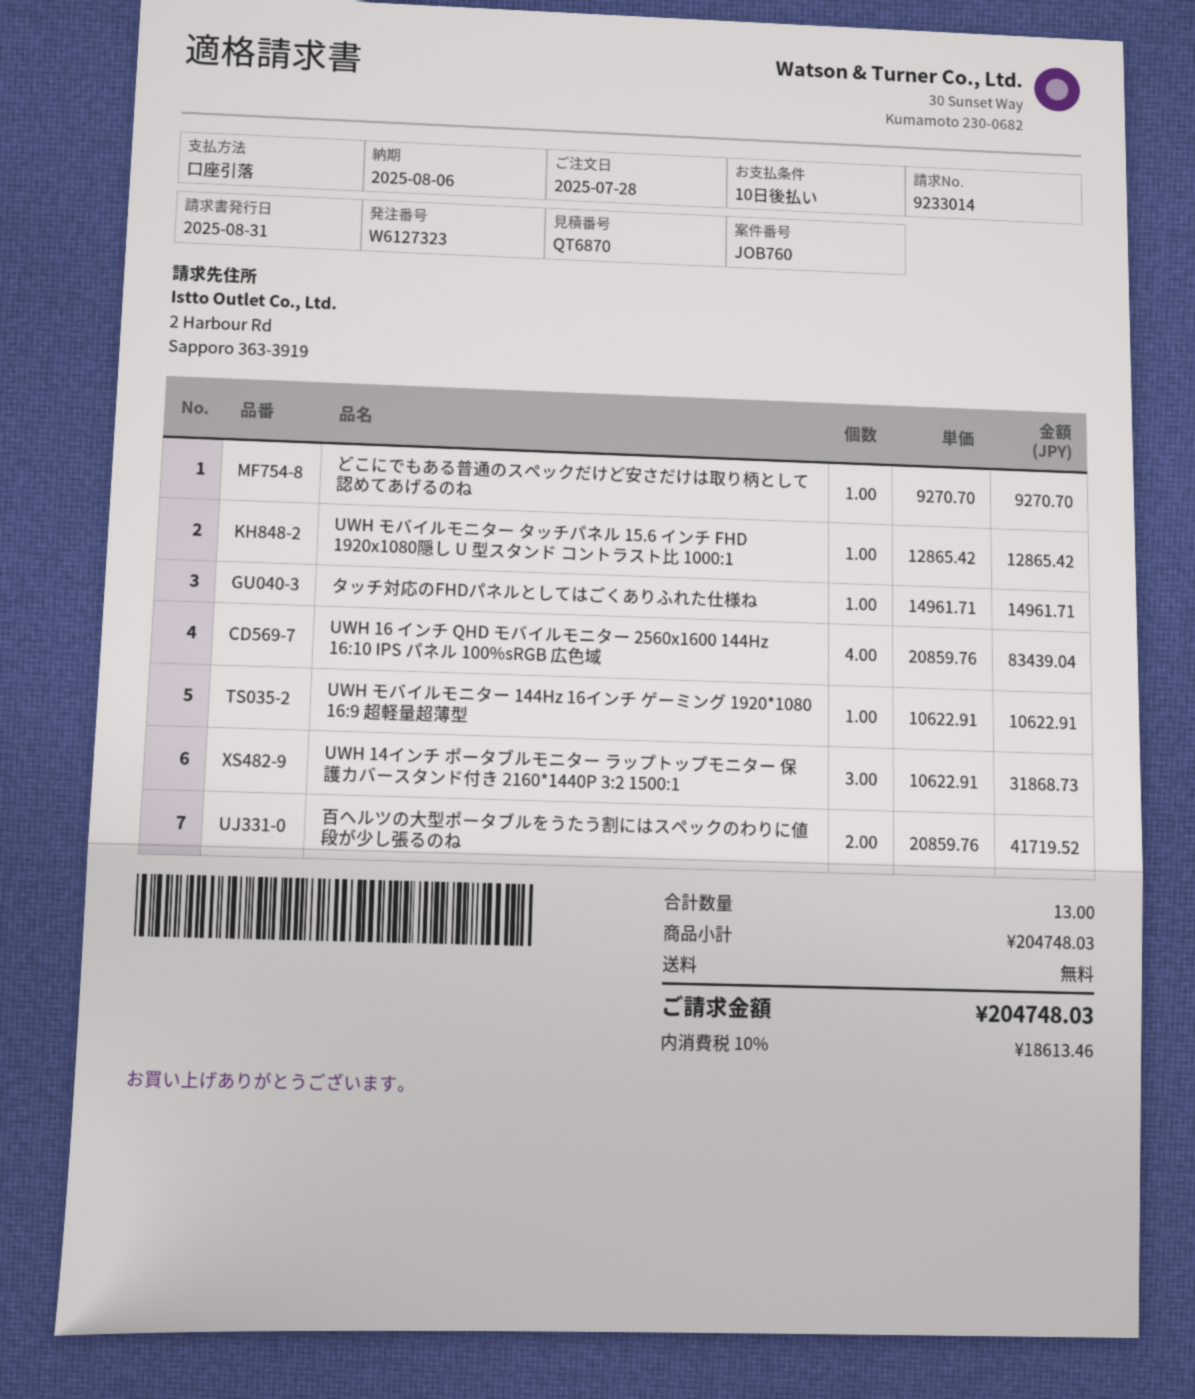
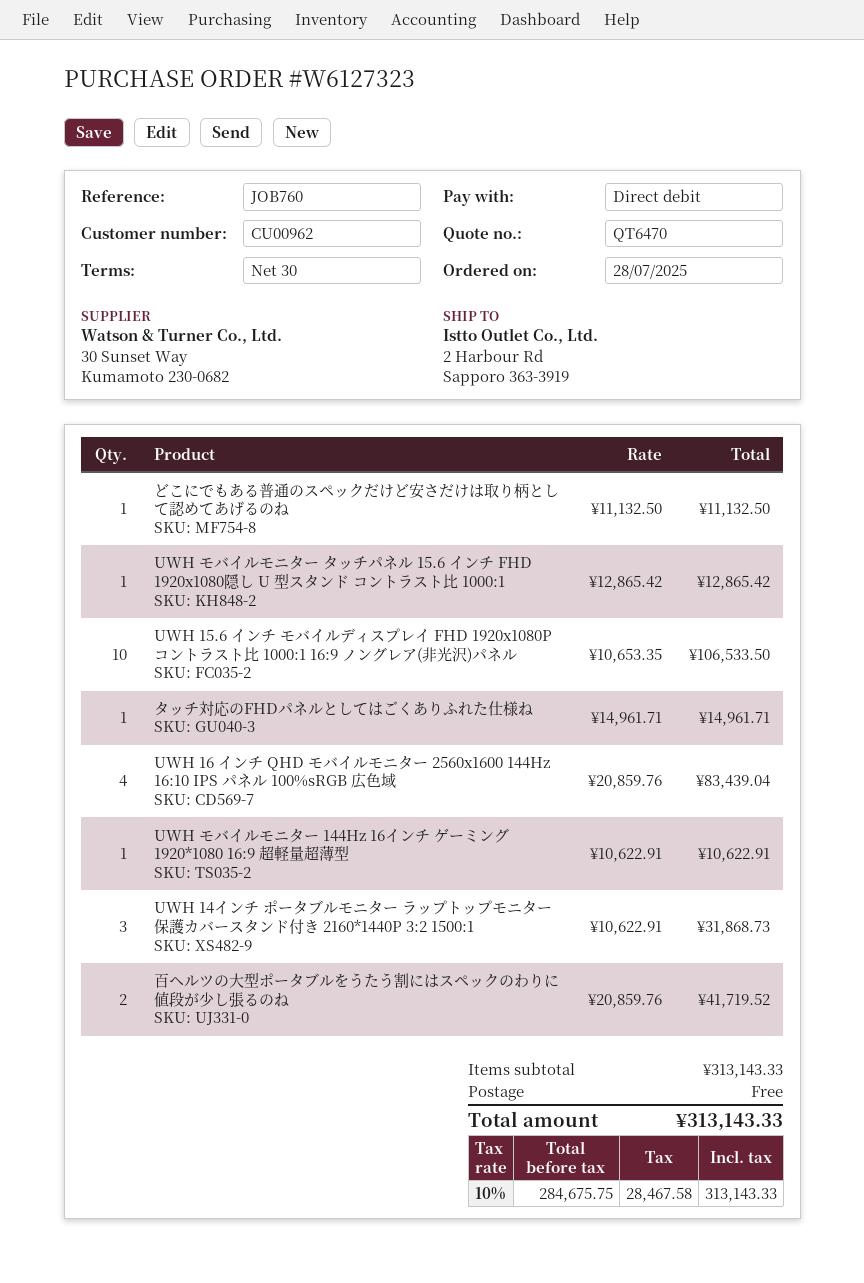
quote number: QT6870 -> QT6470
payment terms: 10 days -> 30 days
どこにでもある普通のスペックだけど安さだけは取り柄として認めてあげるのね: 1 x 9270.70 = 9270.70 -> 1 x 11132.50 = 11132.50
UWH 15.6 インチ モバイルディスプレイ FHD 1920x1080P コントラスト比 1000:1 16:9 ノングレア(非光沢)パネル: none -> 10 x 10653.35 = 106533.50
subtotal: 204748.03 -> 313143.33
tax: 10% = 18613.46 -> 10% = 28467.58
total: 204748.03 -> 313143.33

